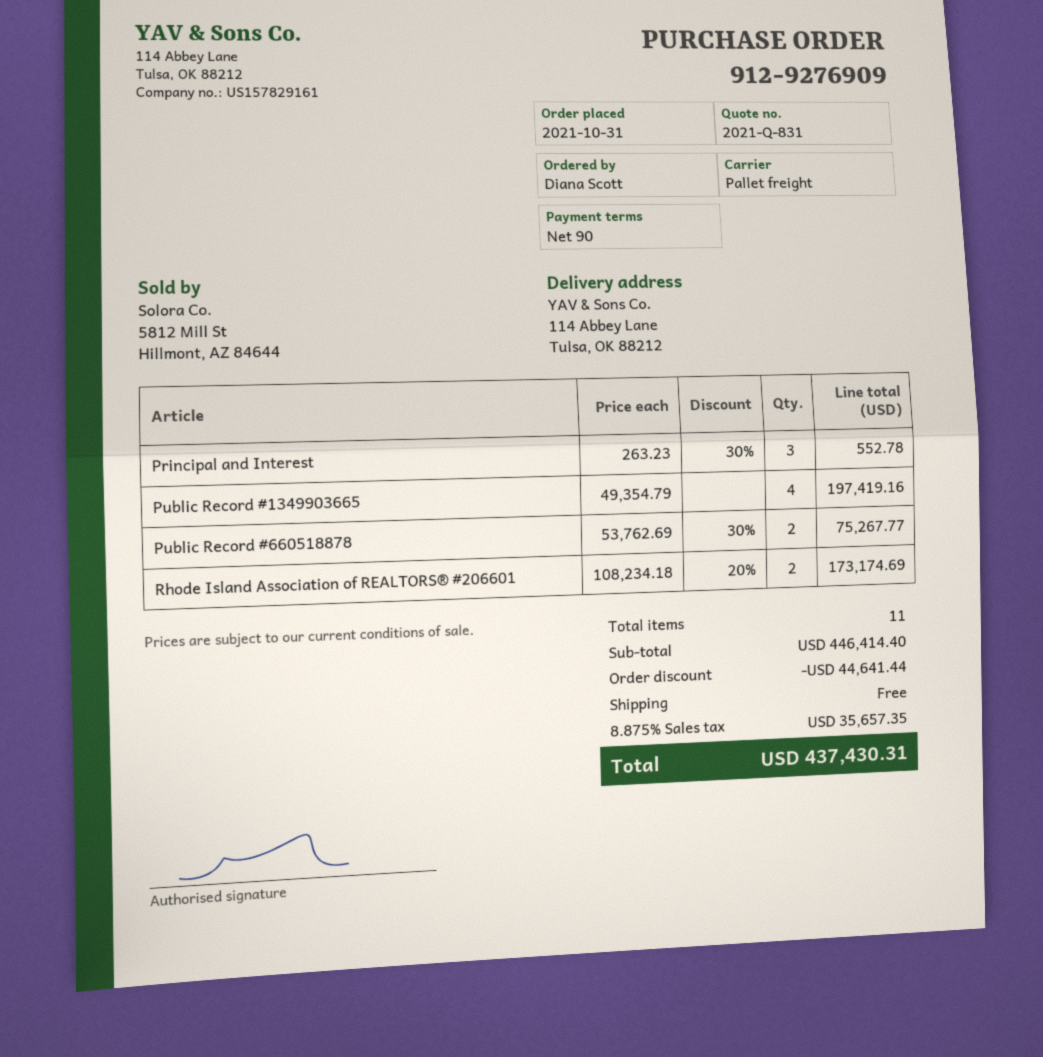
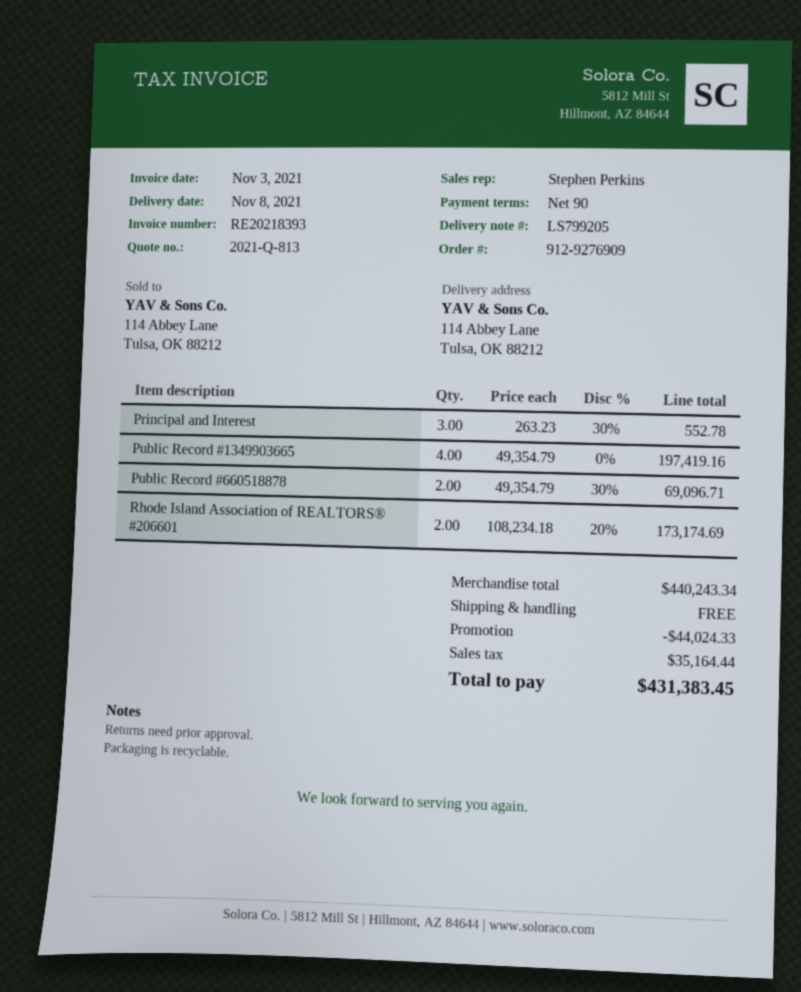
quote number: 2021-Q-831 -> 2021-Q-813
Public Record #660518878: 2 x 53762.69 - 30% = 75267.77 -> 2 x 49354.79 - 30% = 69096.71
subtotal: 446414.40 -> 440243.34
discount: 44641.44 -> 44024.33
tax: 35657.35 -> 35164.44
total: 437430.31 -> 431383.45

